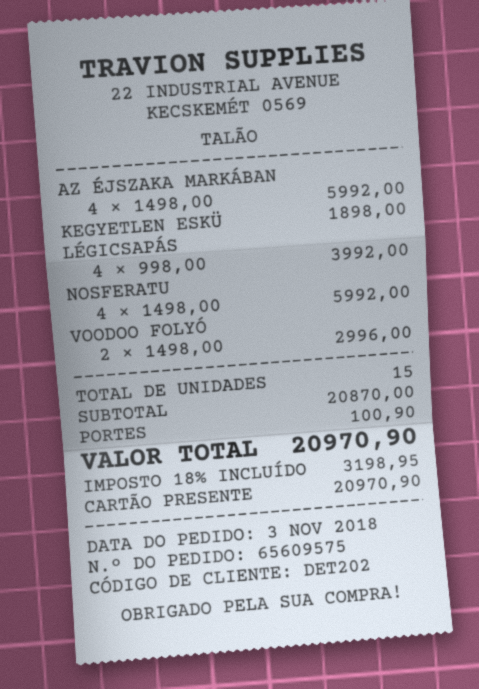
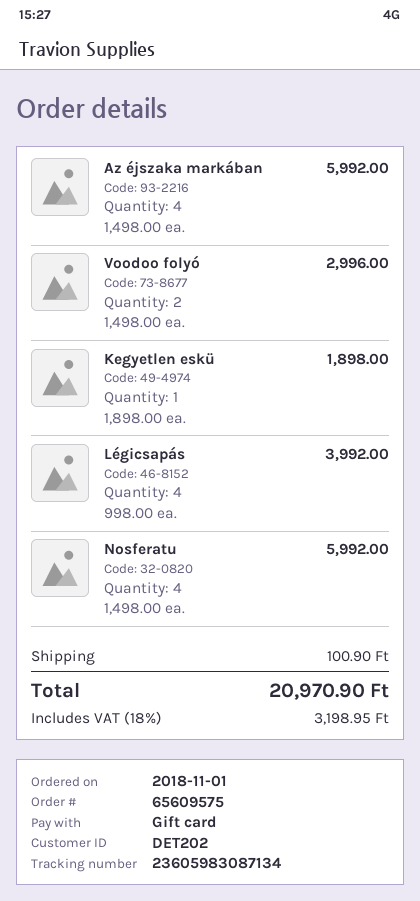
order date: 2018-11-03 -> 2018-11-01

